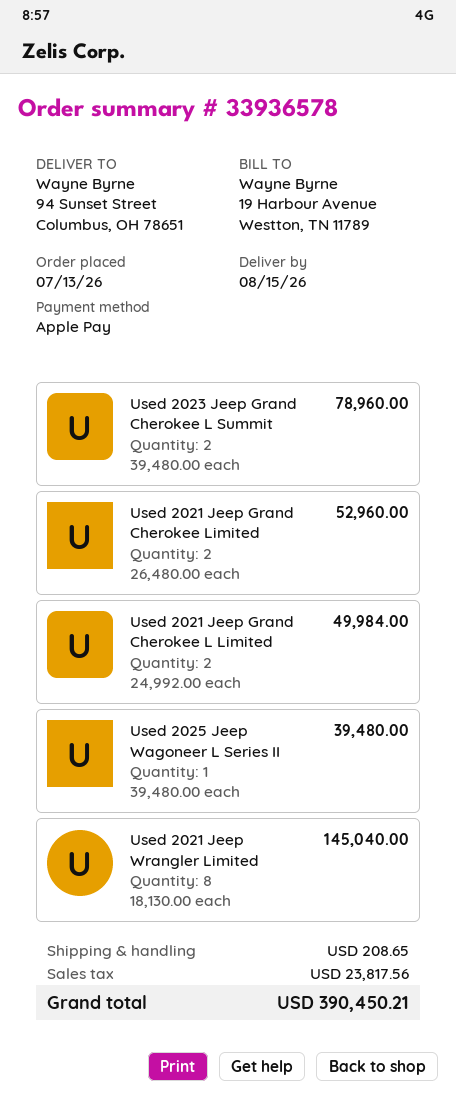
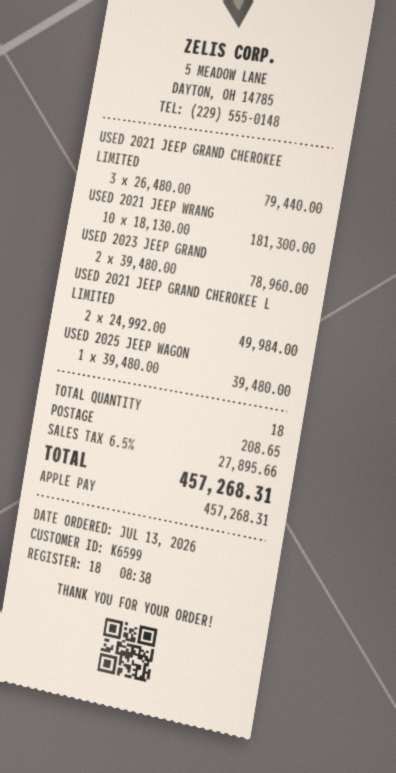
Used 2021 Jeep Grand Cherokee Limited: 2 x 26480.00 = 52960.00 -> 3 x 26480.00 = 79440.00
Used 2021 Jeep Wrangler Limited: 8 x 18130.00 = 145040.00 -> 10 x 18130.00 = 181300.00
tax: 23817.56 -> 27895.66
total: 390450.21 -> 457268.31

